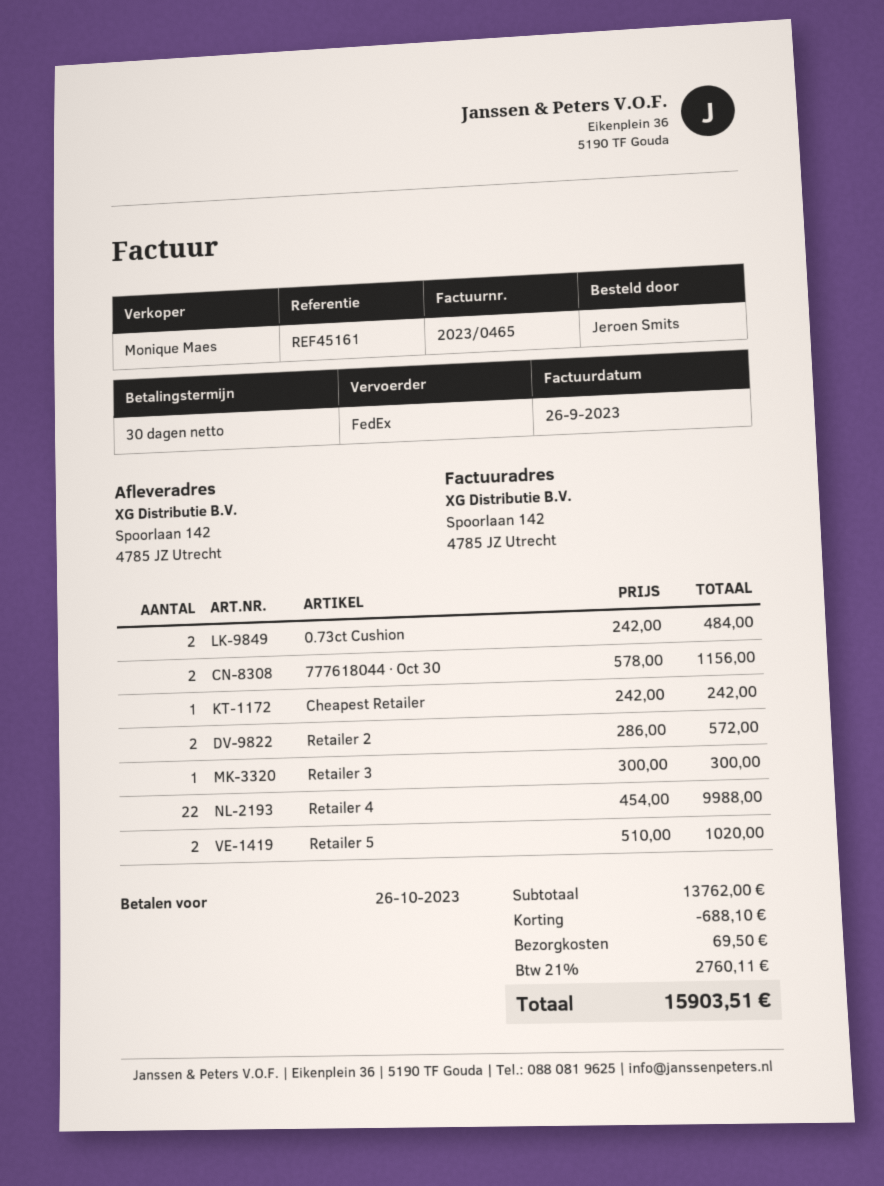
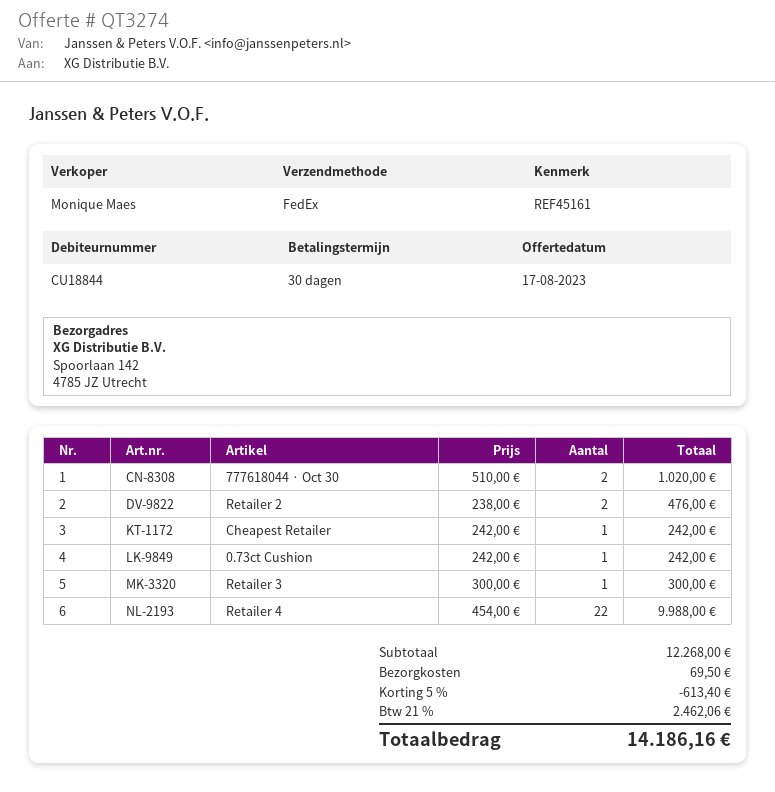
0.73ct Cushion: 2 x 242.00 = 484.00 -> 1 x 242.00 = 242.00
777618044 · Oct 30: 2 x 578.00 = 1156.00 -> 2 x 510.00 = 1020.00
Retailer 2: 2 x 286.00 = 572.00 -> 2 x 238.00 = 476.00
Retailer 5: 2 x 510.00 = 1020.00 -> none
subtotal: 13762.00 -> 12268.00
discount: 688.10 -> 613.40
tax: 21% = 2760.11 -> 21% = 2462.06
total: 15903.51 -> 14186.16

